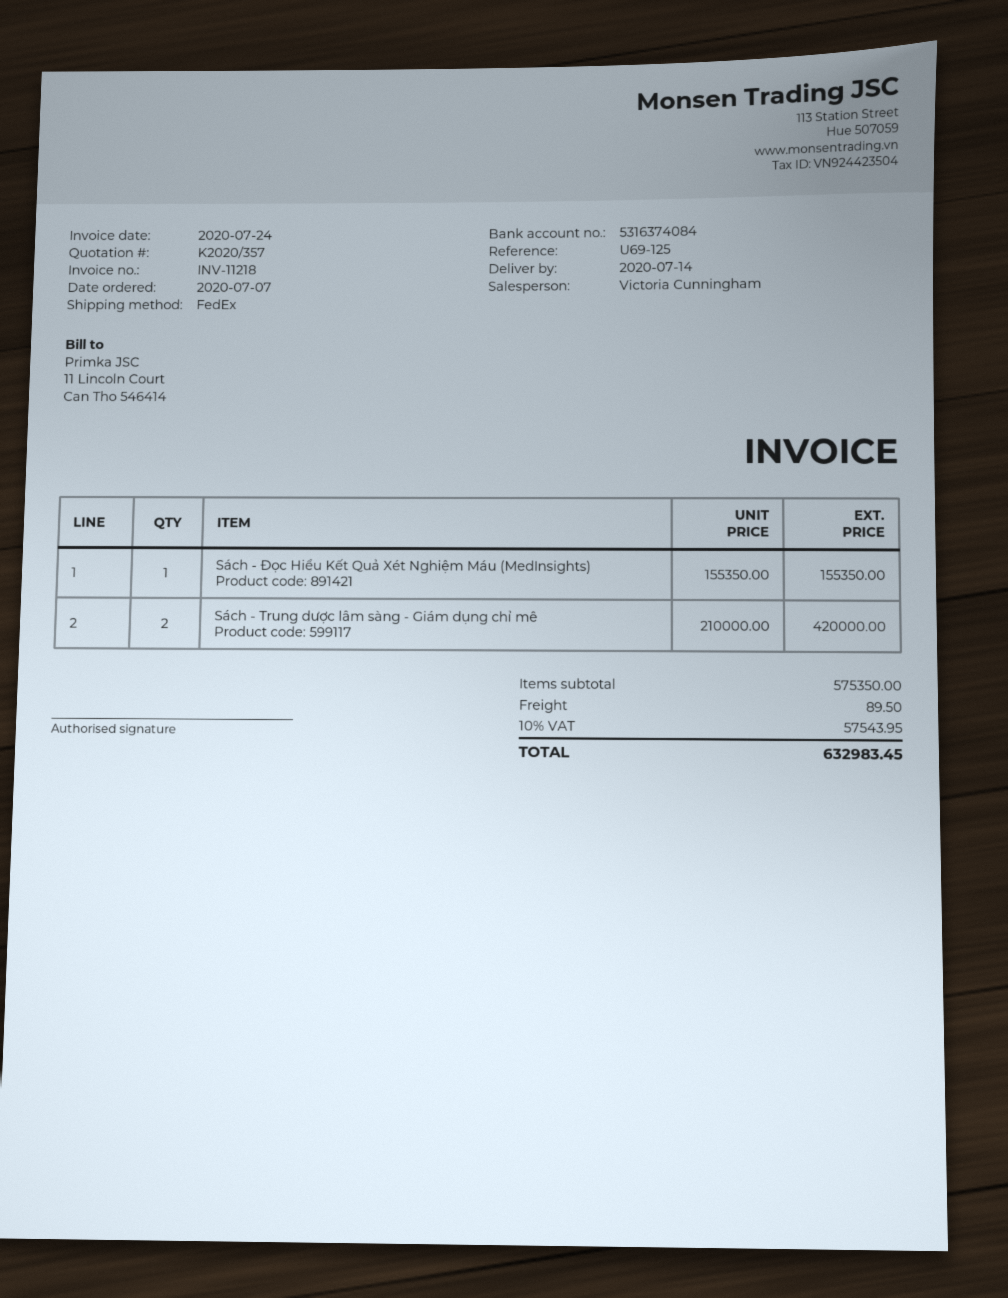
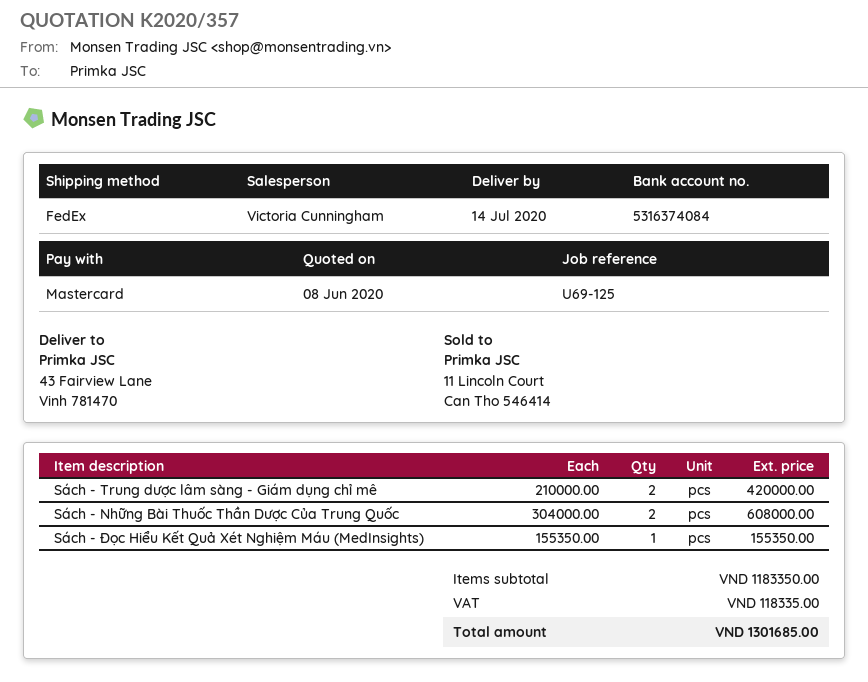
Sách - Những Bài Thuốc Thần Dược Của Trung Quốc: none -> 2 x 304000.00 = 608000.00
subtotal: 575350.00 -> 1183350.00
shipping: 89.50 -> none
tax: 57543.95 -> 118335.00
total: 632983.45 -> 1301685.00

